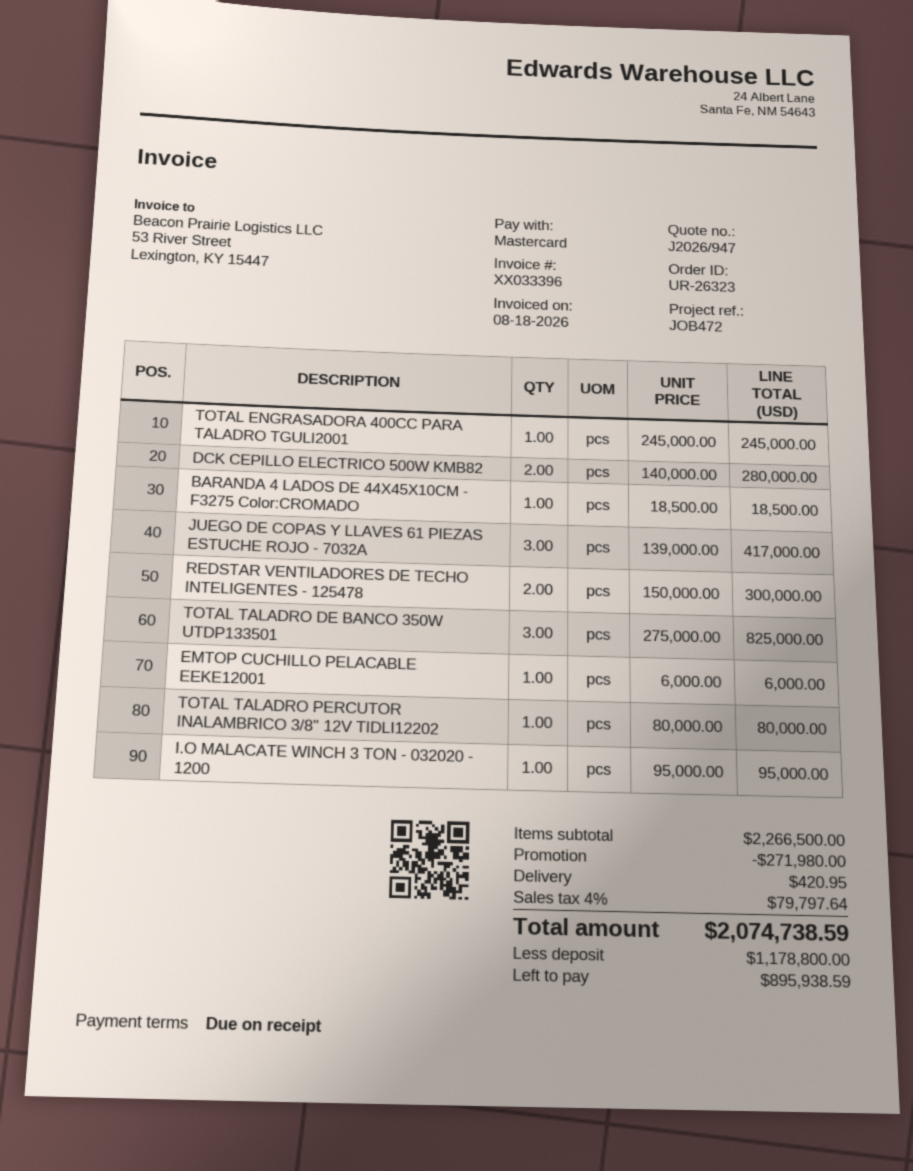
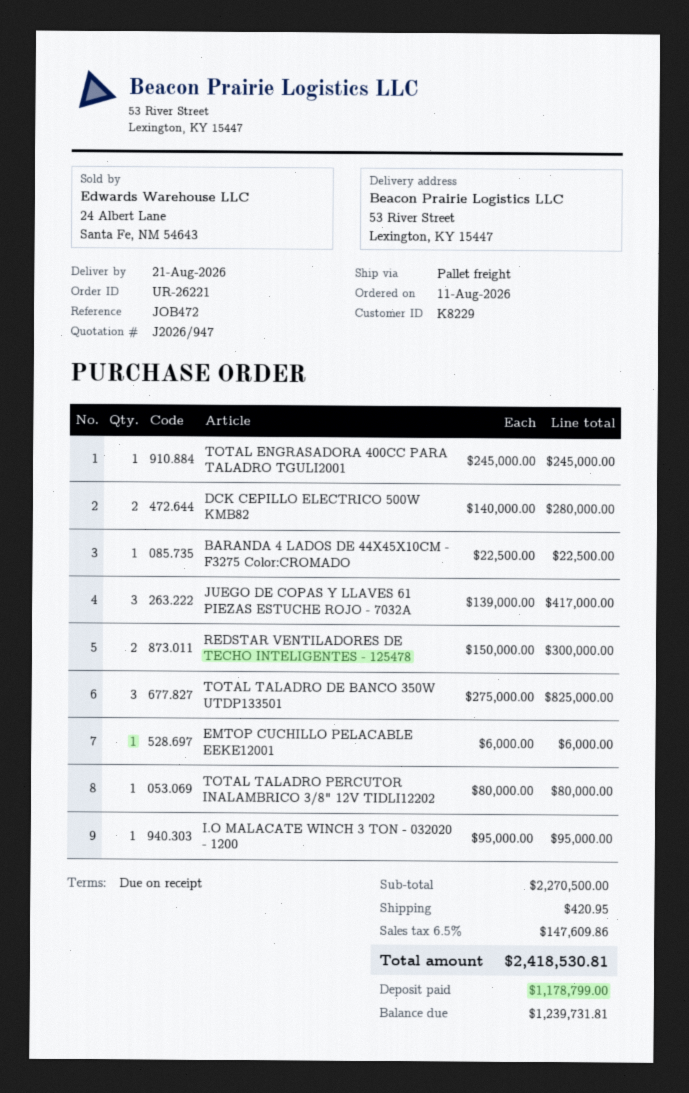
order number: UR-26323 -> UR-26221
BARANDA 4 LADOS DE 44X45X10CM - F3275 Color:CROMADO: 1 x 18500.00 = 18500.00 -> 1 x 22500.00 = 22500.00
subtotal: 2266500.00 -> 2270500.00
discount: 271980.00 -> none
tax: 4% = 79797.64 -> 6.5% = 147609.86
total: 2074738.59 -> 2418530.81
deposit: 1178800.00 -> 1178799.00
balance: 895938.59 -> 1239731.81

